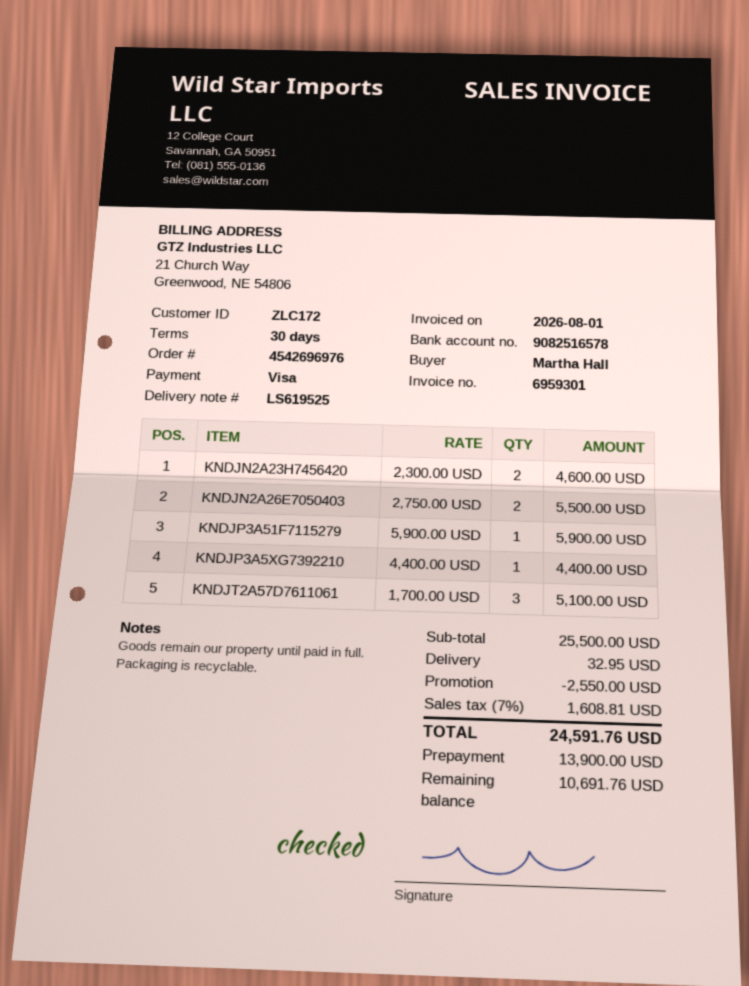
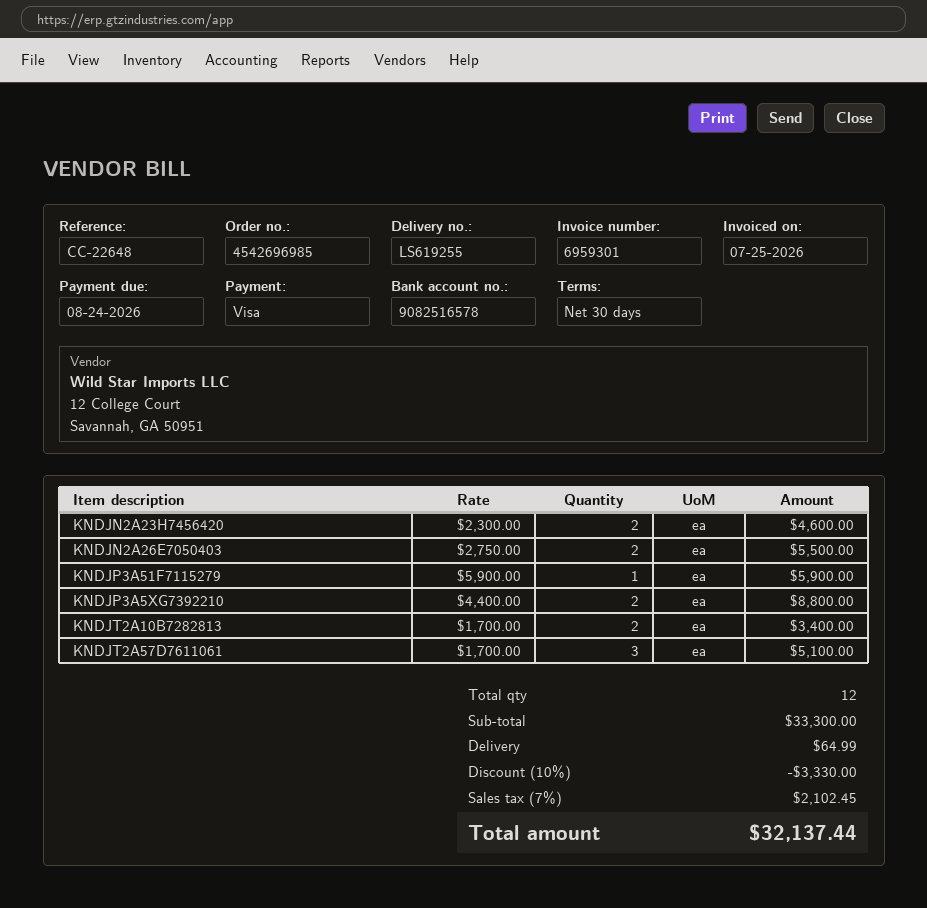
order number: 4542696976 -> 4542696985
delivery note number: LS619525 -> LS619255
invoice date: 2026-08-01 -> 2026-07-25
KNDJP3A5XG7392210: 1 x 4400.00 = 4400.00 -> 2 x 4400.00 = 8800.00
KNDJT2A10B7282813: none -> 2 x 1700.00 = 3400.00
subtotal: 25500.00 -> 33300.00
discount: 2550.00 -> 3330.00
shipping: 32.95 -> 64.99
tax: 7% = 1608.81 -> 7% = 2102.45
total: 24591.76 -> 32137.44

